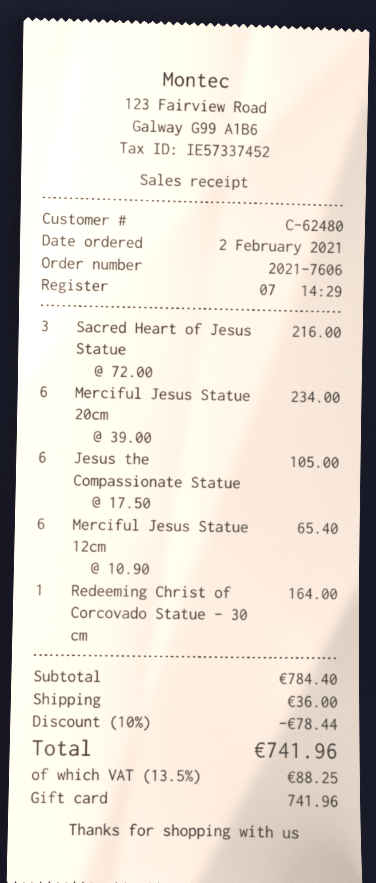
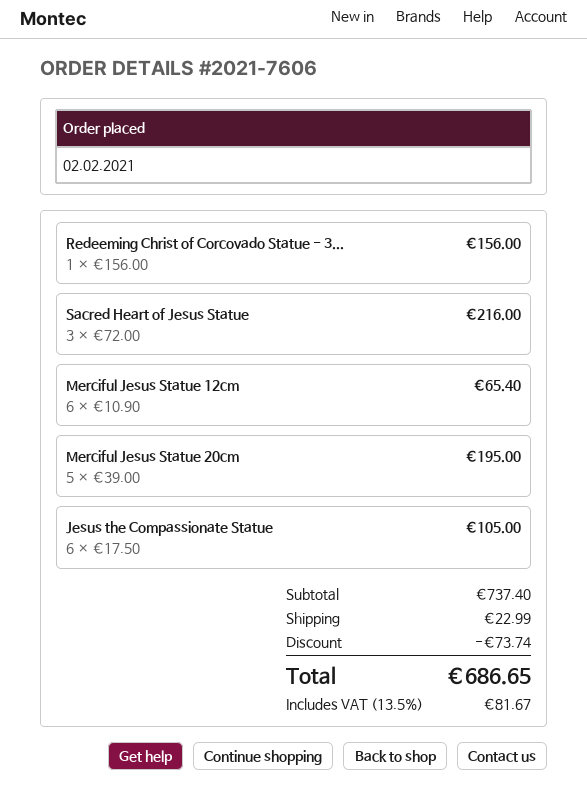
Merciful Jesus Statue 20cm: 6 x 39.00 = 234.00 -> 5 x 39.00 = 195.00
Redeeming Christ of Corcovado Statue - 30 cm: 1 x 164.00 = 164.00 -> 1 x 156.00 = 156.00
subtotal: 784.40 -> 737.40
discount: 78.44 -> 73.74
shipping: 36.00 -> 22.99
tax: 13.5% = 88.25 -> 13.5% = 81.67
total: 741.96 -> 686.65

